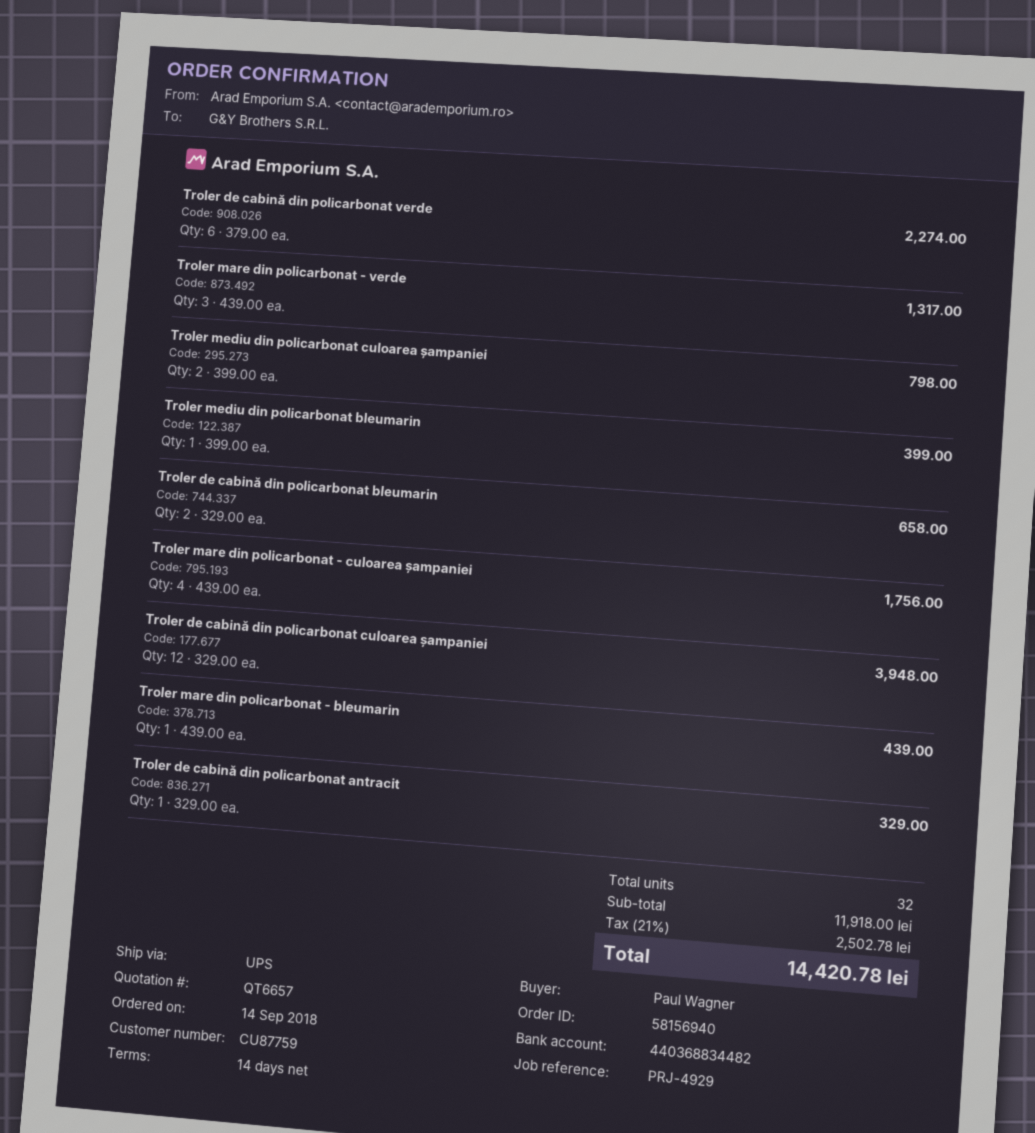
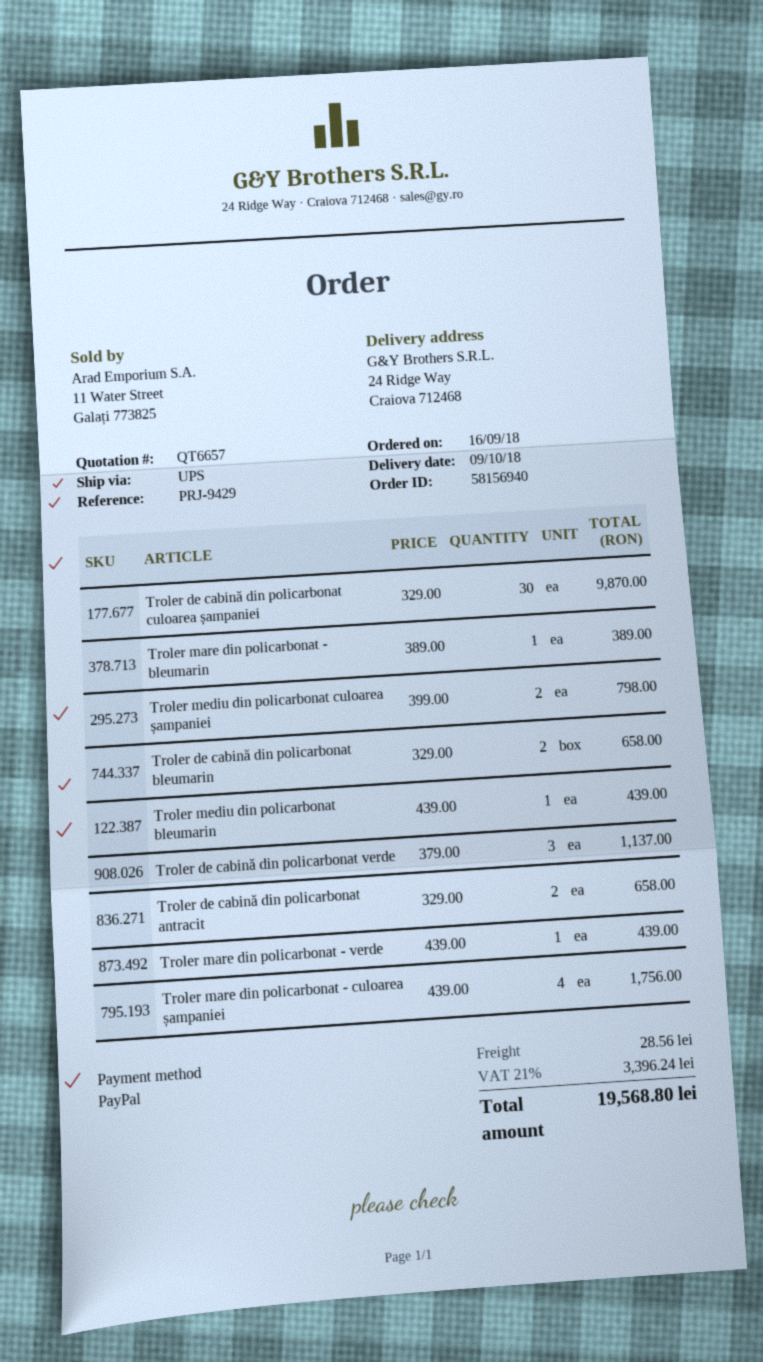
order date: 2018-09-14 -> 2018-09-16
reference: PRJ-4929 -> PRJ-9429
Troler de cabină din policarbonat verde: 6 x 379.00 = 2274.00 -> 3 x 379.00 = 1137.00
Troler mare din policarbonat - verde: 3 x 439.00 = 1317.00 -> 1 x 439.00 = 439.00
Troler mediu din policarbonat bleumarin: 1 x 399.00 = 399.00 -> 1 x 439.00 = 439.00
Troler de cabină din policarbonat culoarea șampaniei: 12 x 329.00 = 3948.00 -> 30 x 329.00 = 9870.00
Troler mare din policarbonat - bleumarin: 1 x 439.00 = 439.00 -> 1 x 389.00 = 389.00
Troler de cabină din policarbonat antracit: 1 x 329.00 = 329.00 -> 2 x 329.00 = 658.00
shipping: none -> 28.56
tax: 21% = 2502.78 -> 21% = 3396.24
total: 14420.78 -> 19568.80

